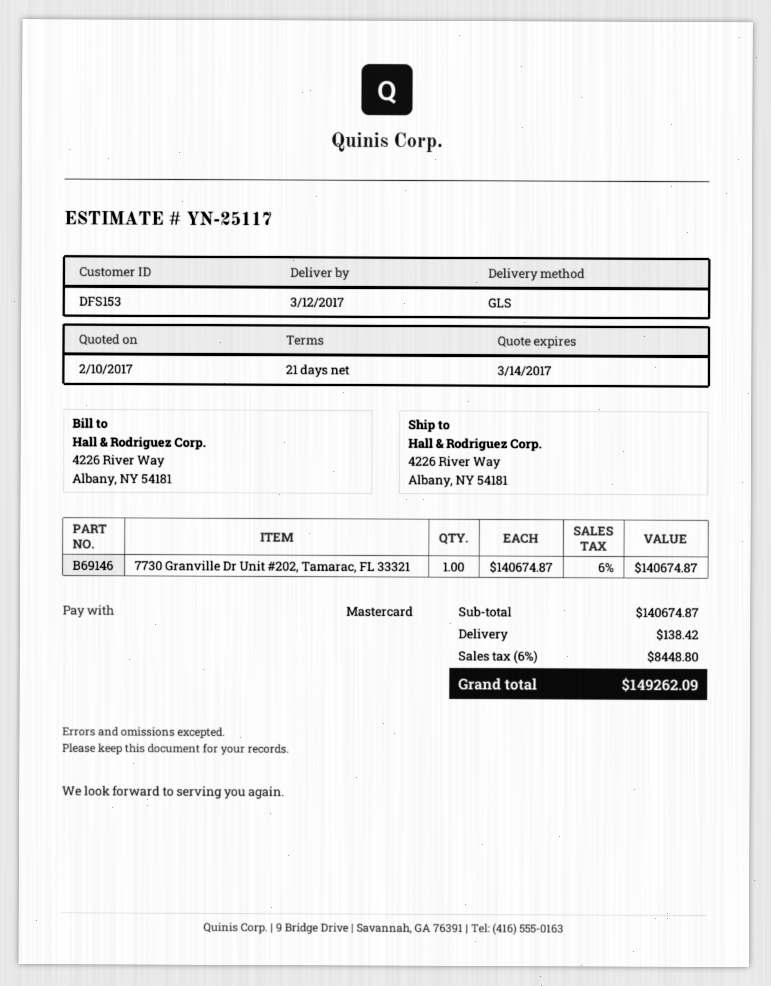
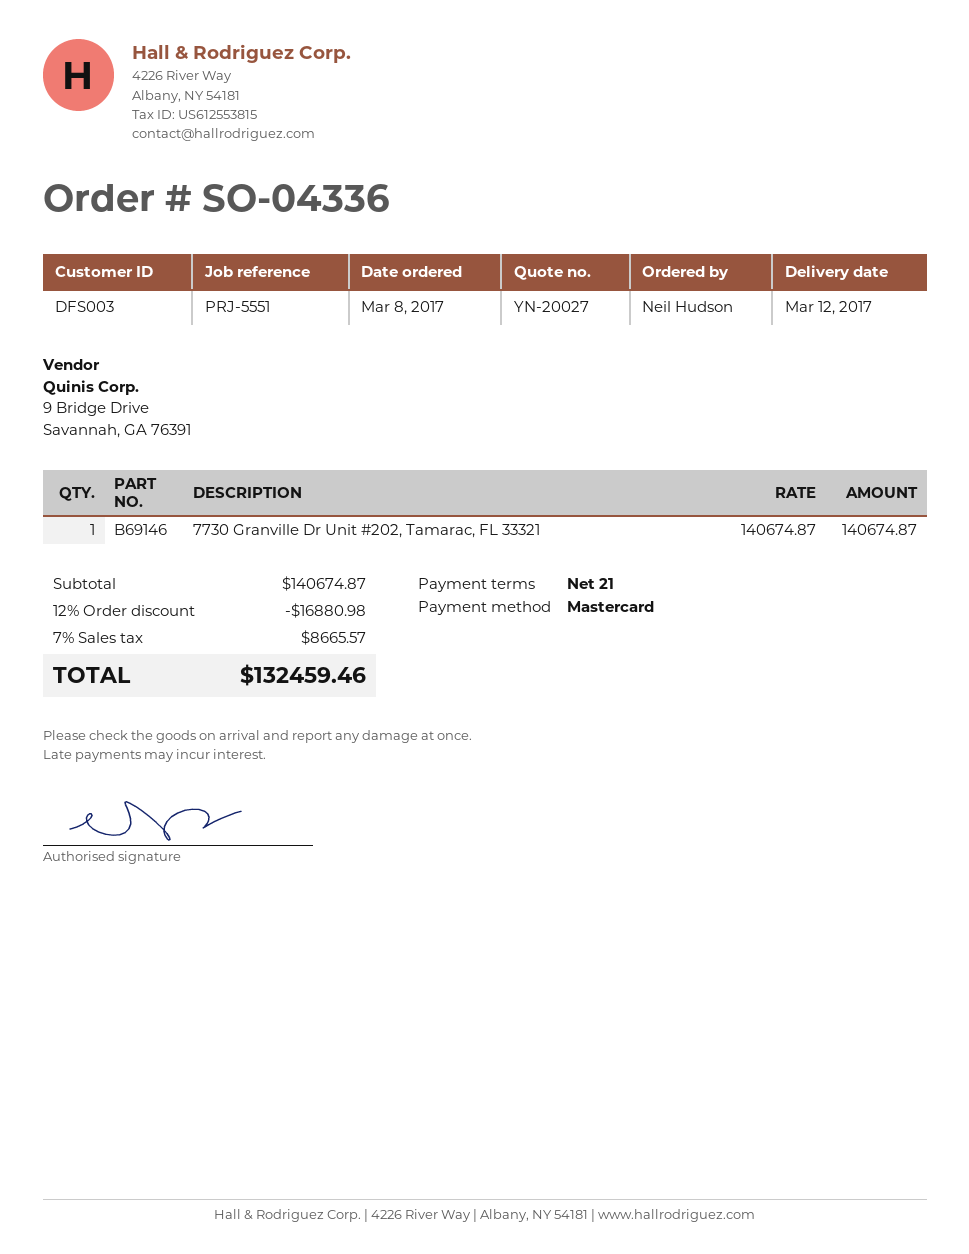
quote number: YN-25117 -> YN-20027
customer number: DFS153 -> DFS003
discount: none -> 12% = 16880.98
shipping: 138.42 -> none
tax: 6% = 8448.80 -> 7% = 8665.57
total: 149262.09 -> 132459.46

